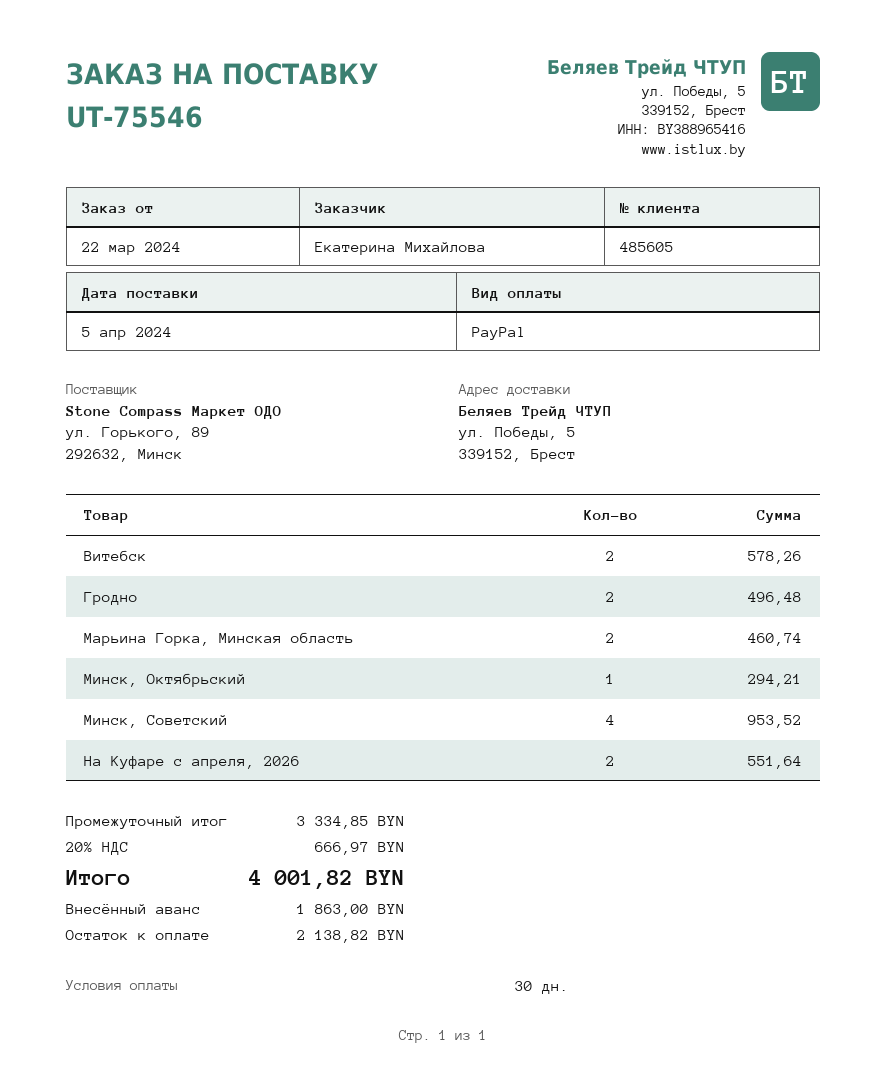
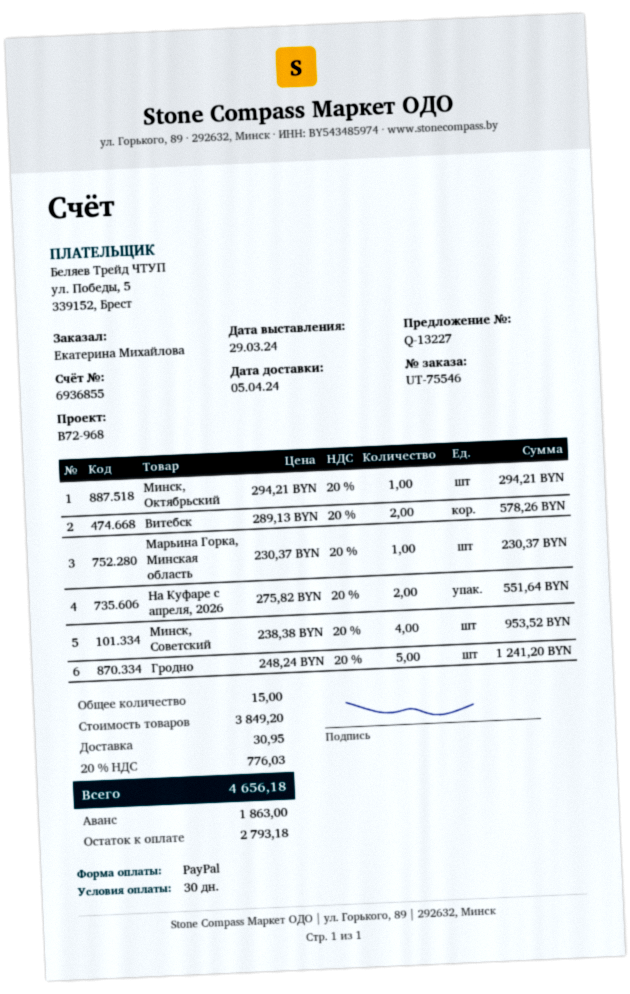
Гродно: 2 for 496.48 -> 5 for 1241.20
Марьина Горка, Минская область: 2 for 460.74 -> 1 for 230.37
subtotal: 3334.85 -> 3849.20
shipping: none -> 30.95
tax: 20% = 666.97 -> 20% = 776.03
total: 4001.82 -> 4656.18
balance: 2138.82 -> 2793.18

